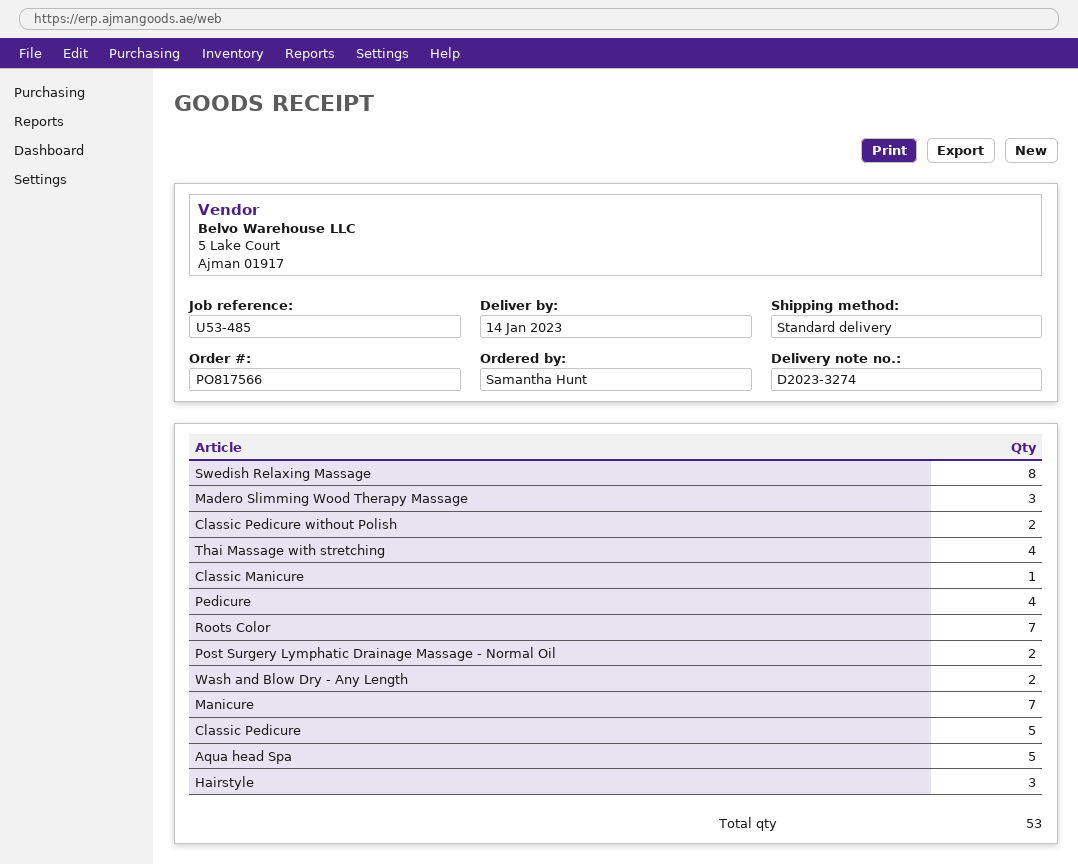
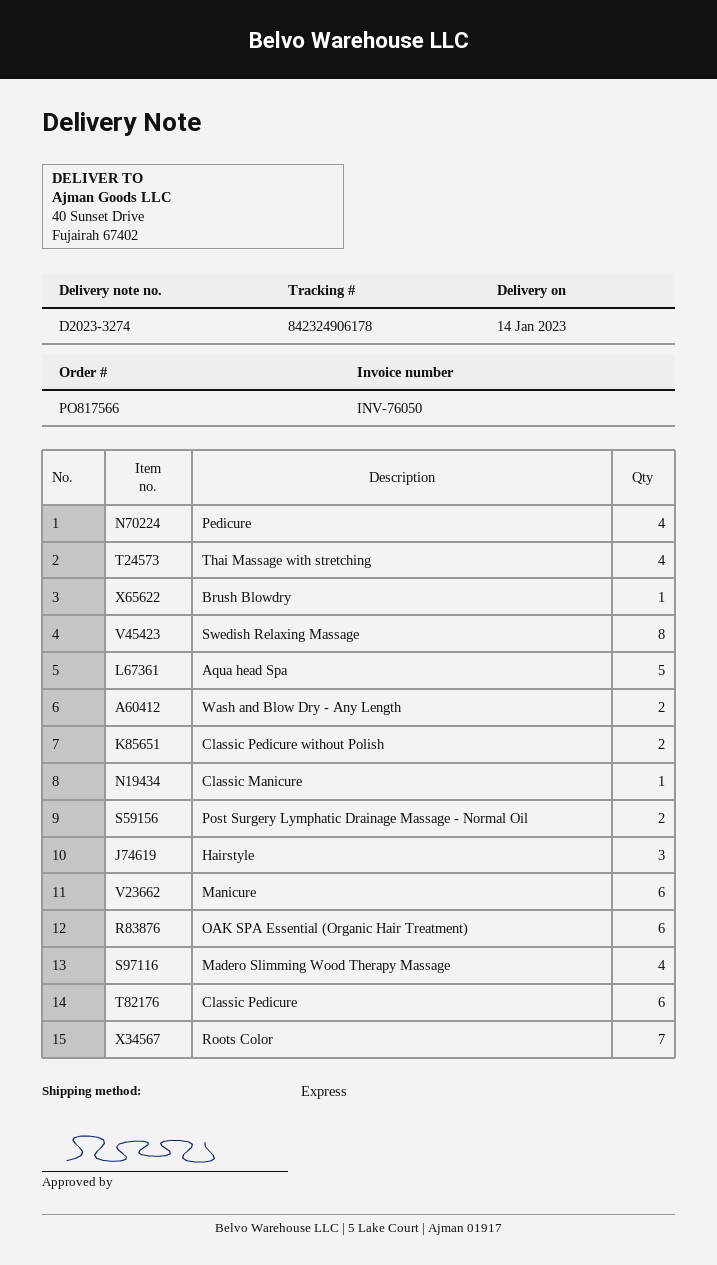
shipping method: standard -> express
Madero Slimming Wood Therapy Massage: 3 -> 4
Manicure: 7 -> 6
Classic Pedicure: 5 -> 6
Brush Blowdry: none -> 1
OAK SPA Essential (Organic Hair Treatment): none -> 6

